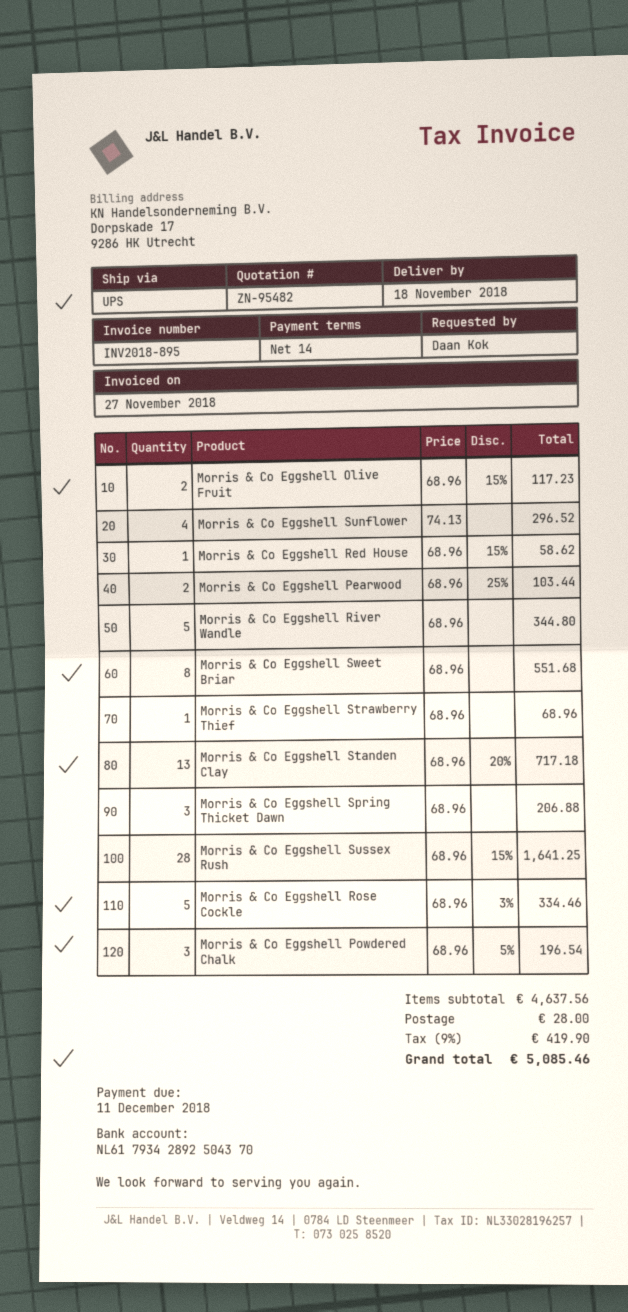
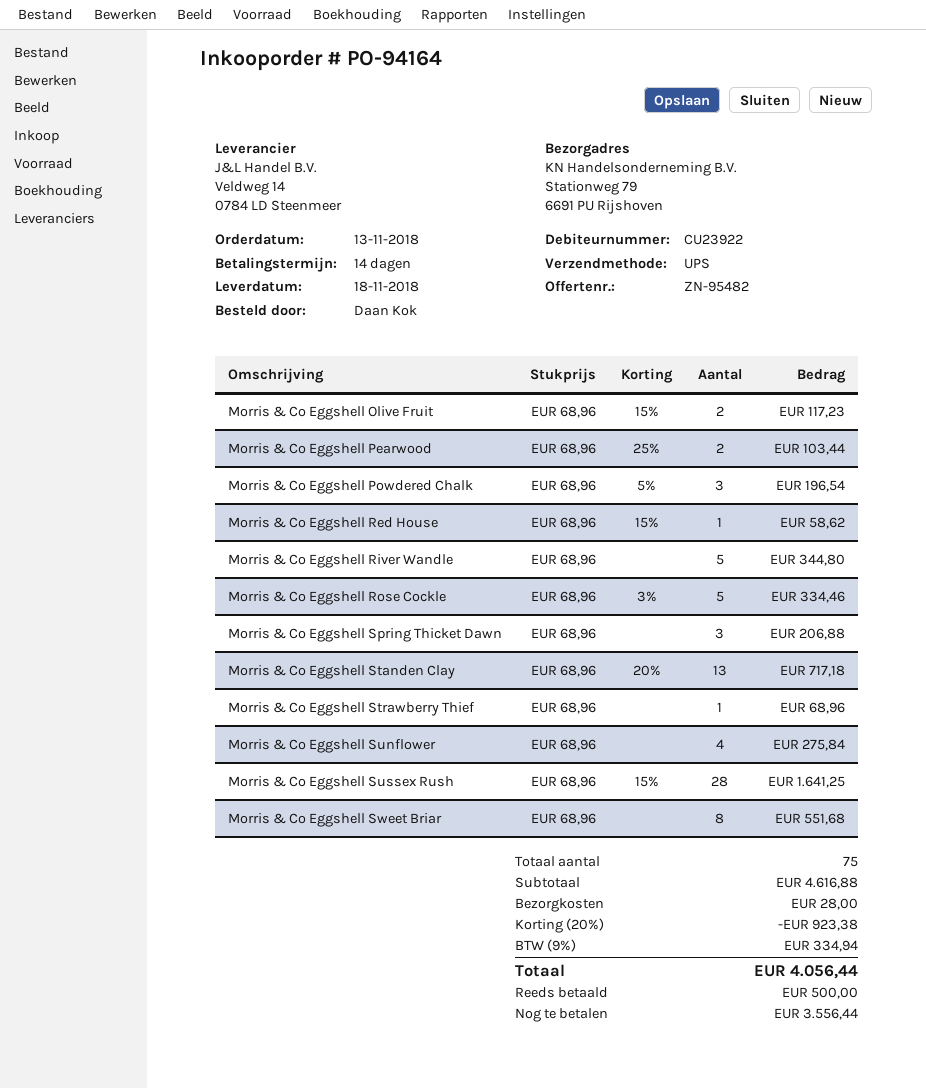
Morris & Co Eggshell Sunflower: 4 x 74.13 = 296.52 -> 4 x 68.96 = 275.84
subtotal: 4637.56 -> 4616.88
discount: none -> 20% = 923.38
tax: 9% = 419.90 -> 9% = 334.94
total: 5085.46 -> 4056.44

